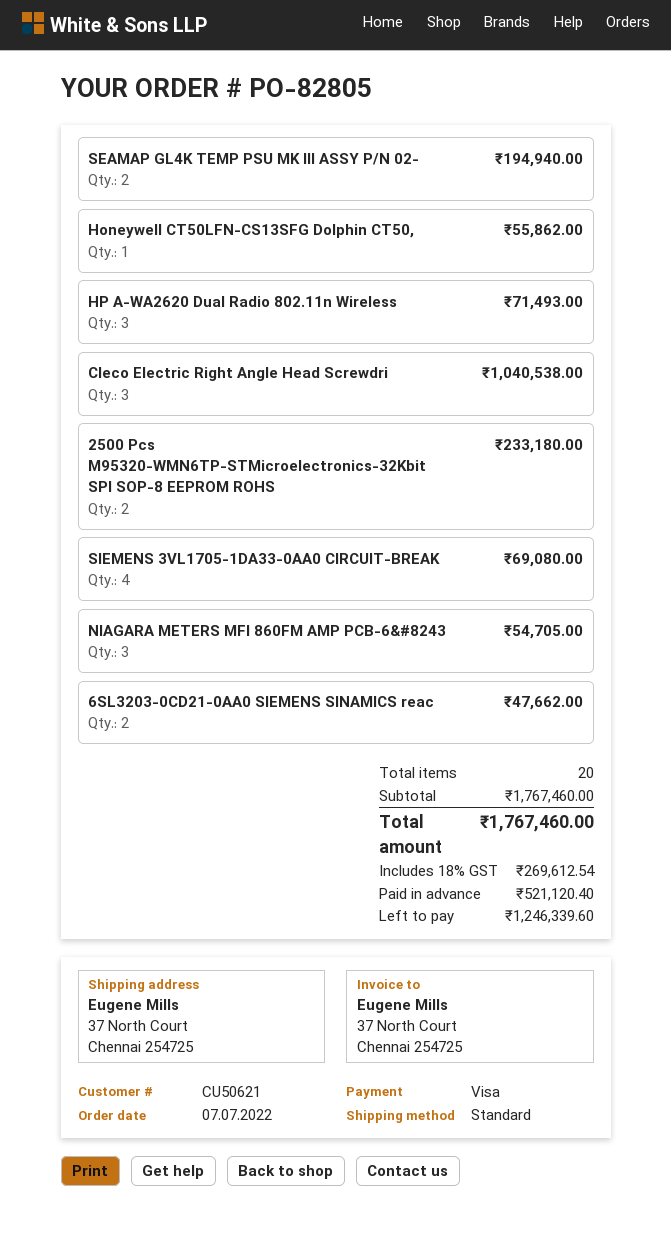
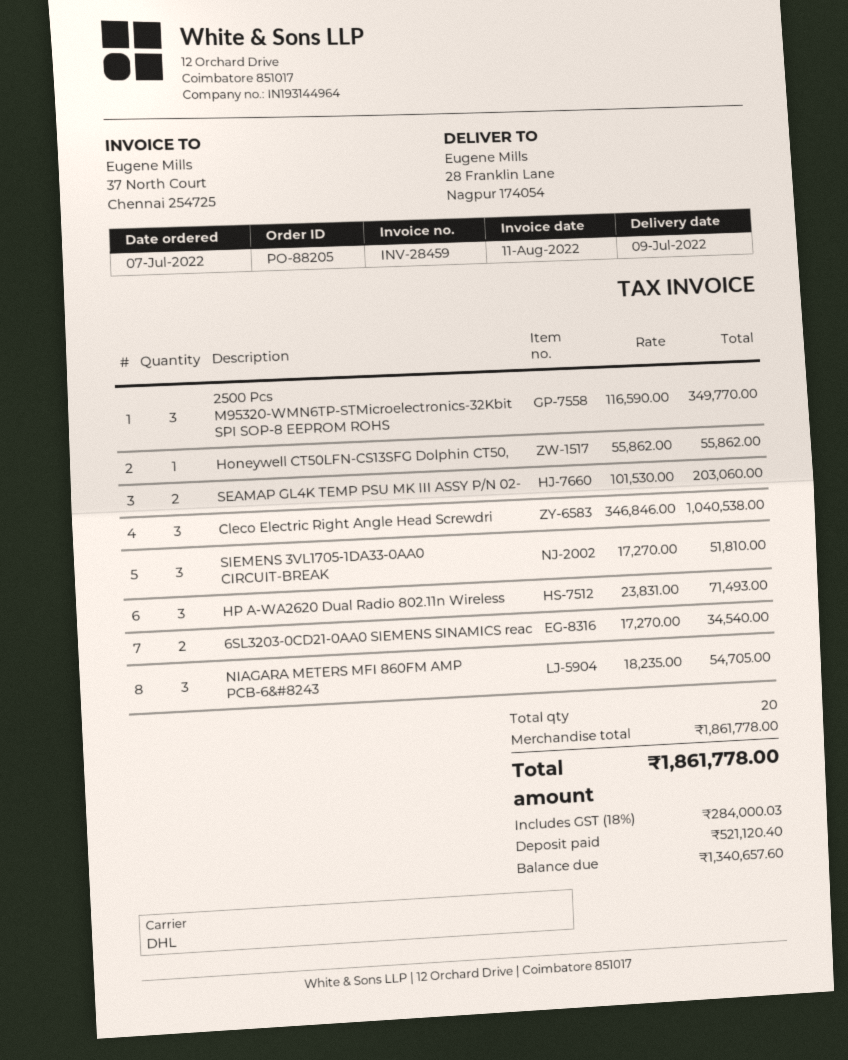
order number: PO-82805 -> PO-88205
shipping method: standard -> DHL
ship to: 37 North Court, Chennai 254725 -> 28 Franklin Lane, Nagpur 174054
SEAMAP GL4K TEMP PSU MK III ASSY P/N 02-: 2 for 194940.00 -> 2 for 203060.00
2500 Pcs M95320-WMN6TP-STMicroelectronics-32Kbit SPI SOP-8 EEPROM ROHS: 2 for 233180.00 -> 3 for 349770.00
SIEMENS 3VL1705-1DA33-0AA0 CIRCUIT-BREAK: 4 for 69080.00 -> 3 for 51810.00
6SL3203-0CD21-0AA0 SIEMENS SINAMICS reac: 2 for 47662.00 -> 2 for 34540.00
subtotal: 1767460.00 -> 1861778.00
tax: 18% = 269612.54 -> 18% = 284000.03
total: 1767460.00 -> 1861778.00
balance: 1246339.60 -> 1340657.60

